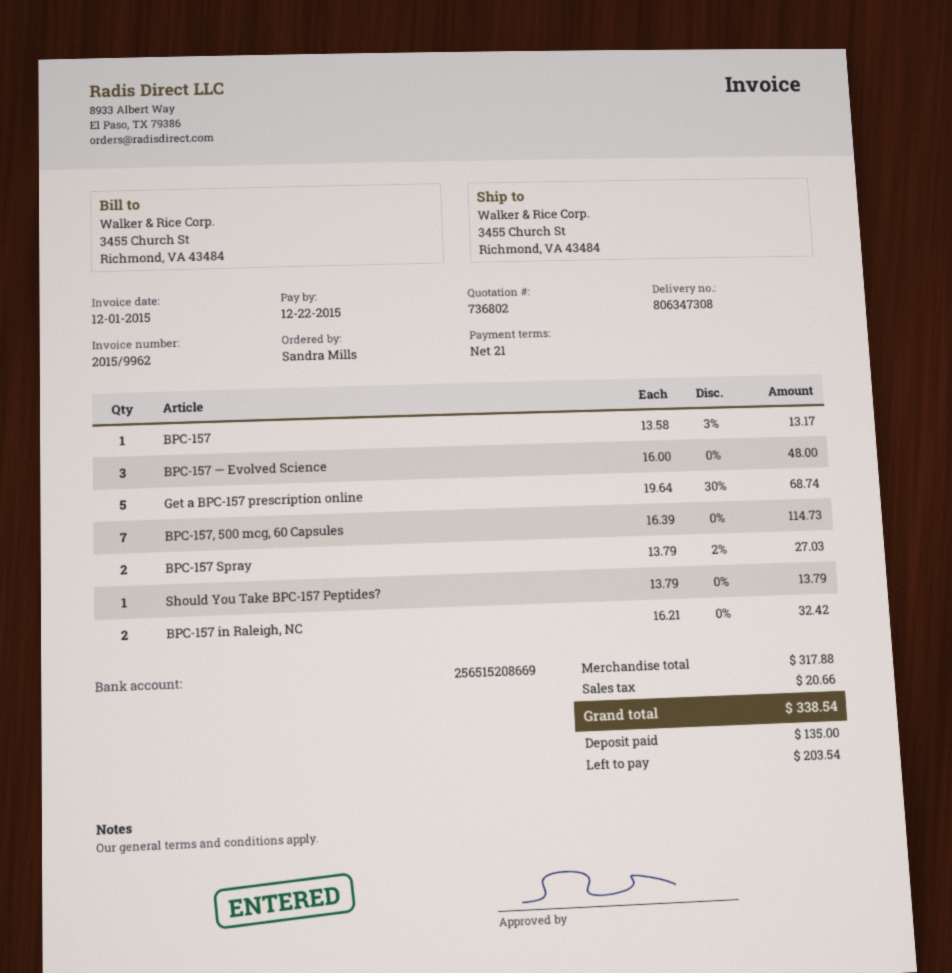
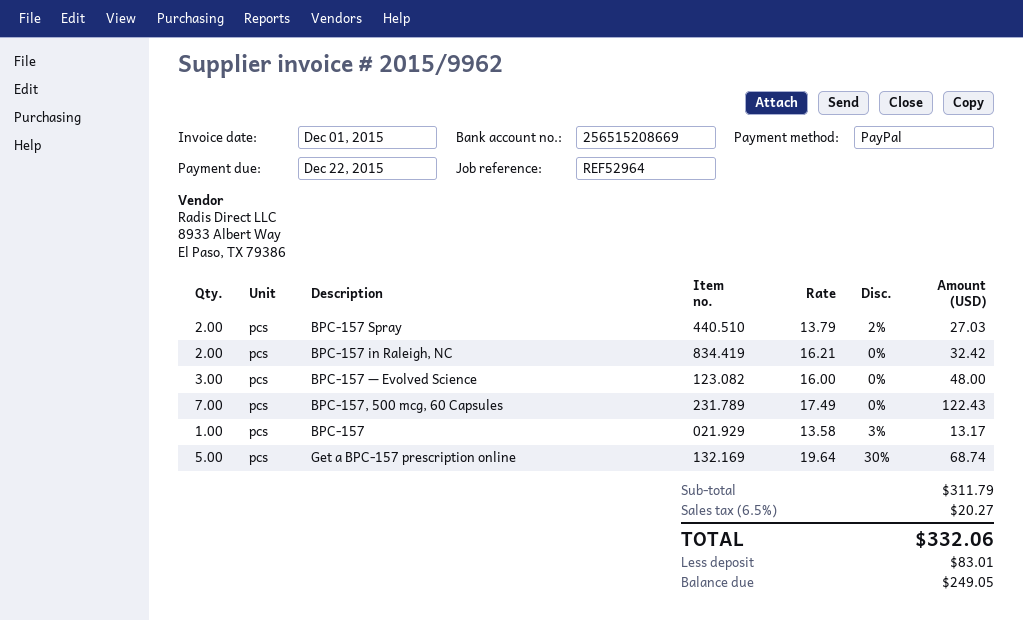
BPC-157, 500 mcg, 60 Capsules: 7 x 16.39 = 114.73 -> 7 x 17.49 = 122.43
Should You Take BPC-157 Peptides?: 1 x 13.79 = 13.79 -> none
subtotal: 317.88 -> 311.79
tax: 20.66 -> 20.27
total: 338.54 -> 332.06
deposit: 135.00 -> 83.01
balance: 203.54 -> 249.05

